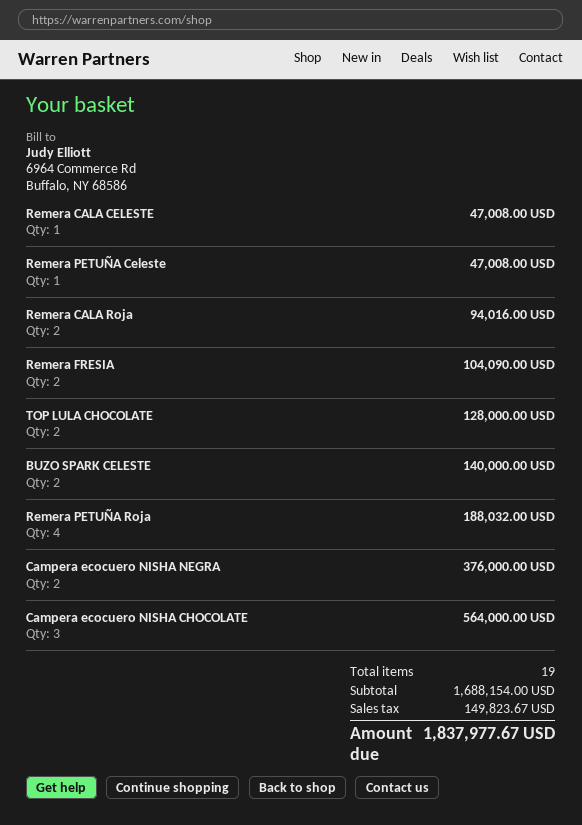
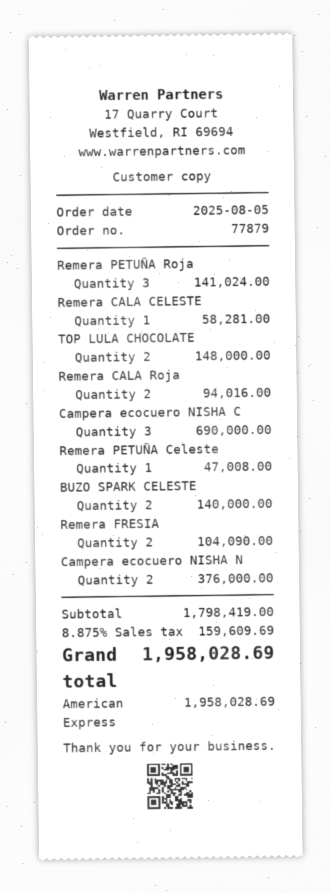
Remera CALA CELESTE: 1 for 47008.00 -> 1 for 58281.00
TOP LULA CHOCOLATE: 2 for 128000.00 -> 2 for 148000.00
Remera PETUÑA Roja: 4 for 188032.00 -> 3 for 141024.00
Campera ecocuero NISHA CHOCOLATE: 3 for 564000.00 -> 3 for 690000.00
subtotal: 1688154.00 -> 1798419.00
tax: 149823.67 -> 159609.69
total: 1837977.67 -> 1958028.69

